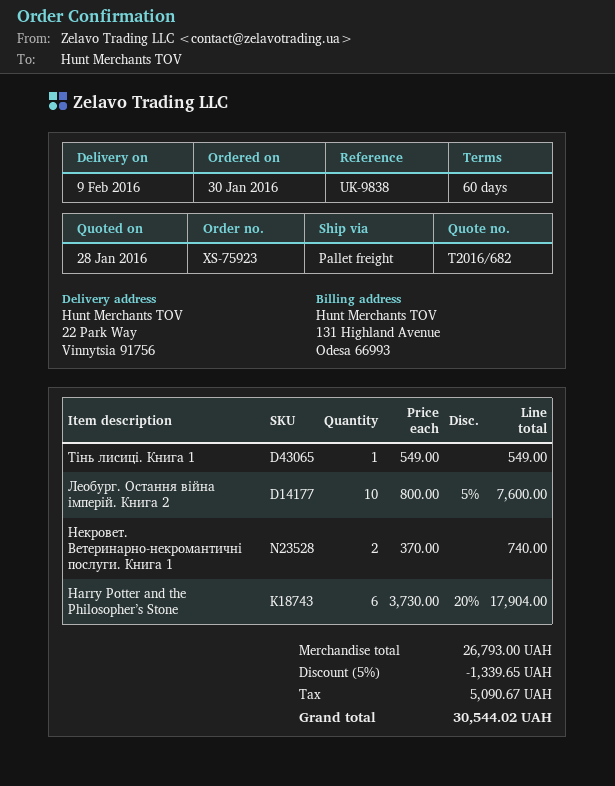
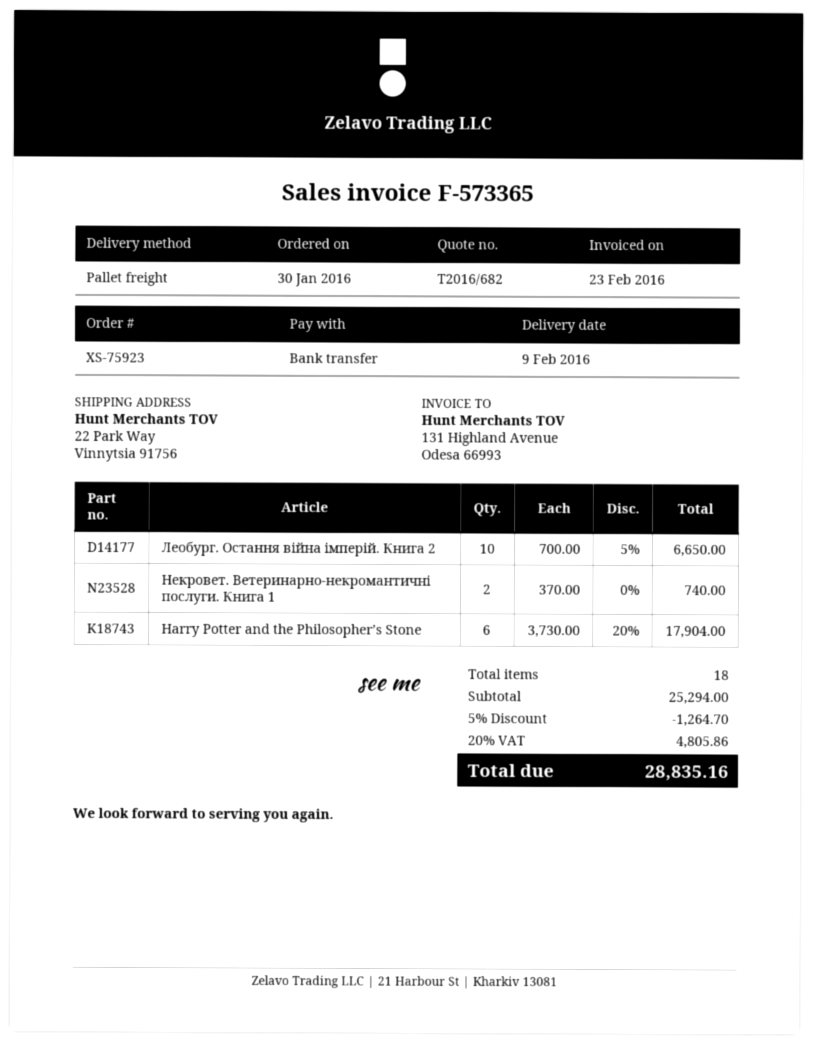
Тінь лисиці. Книга 1: 1 x 549.00 = 549.00 -> none
Леобург. Остання війна імперій. Книга 2: 10 x 800.00 - 5% = 7600.00 -> 10 x 700.00 - 5% = 6650.00
subtotal: 26793.00 -> 25294.00
discount: 5% = 1339.65 -> 5% = 1264.70
tax: 5090.67 -> 4805.86
total: 30544.02 -> 28835.16

